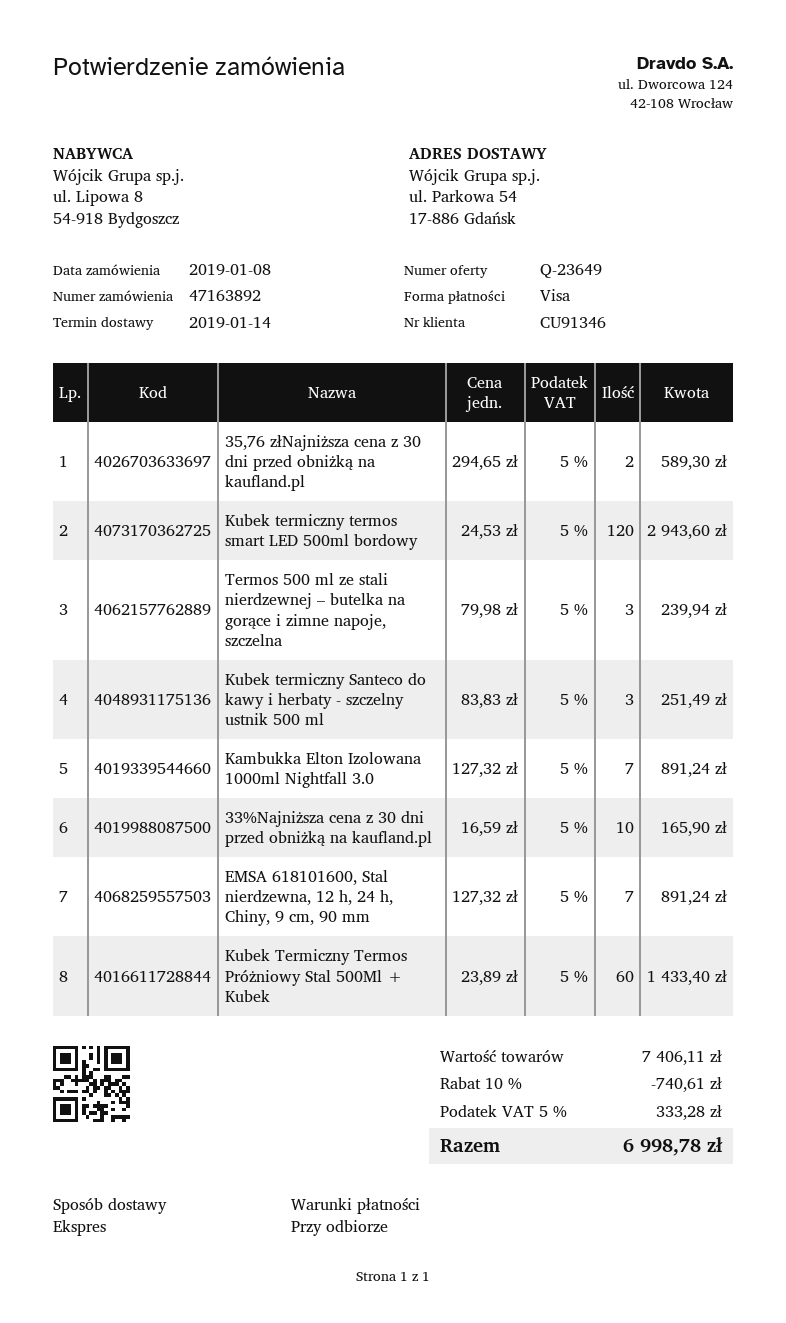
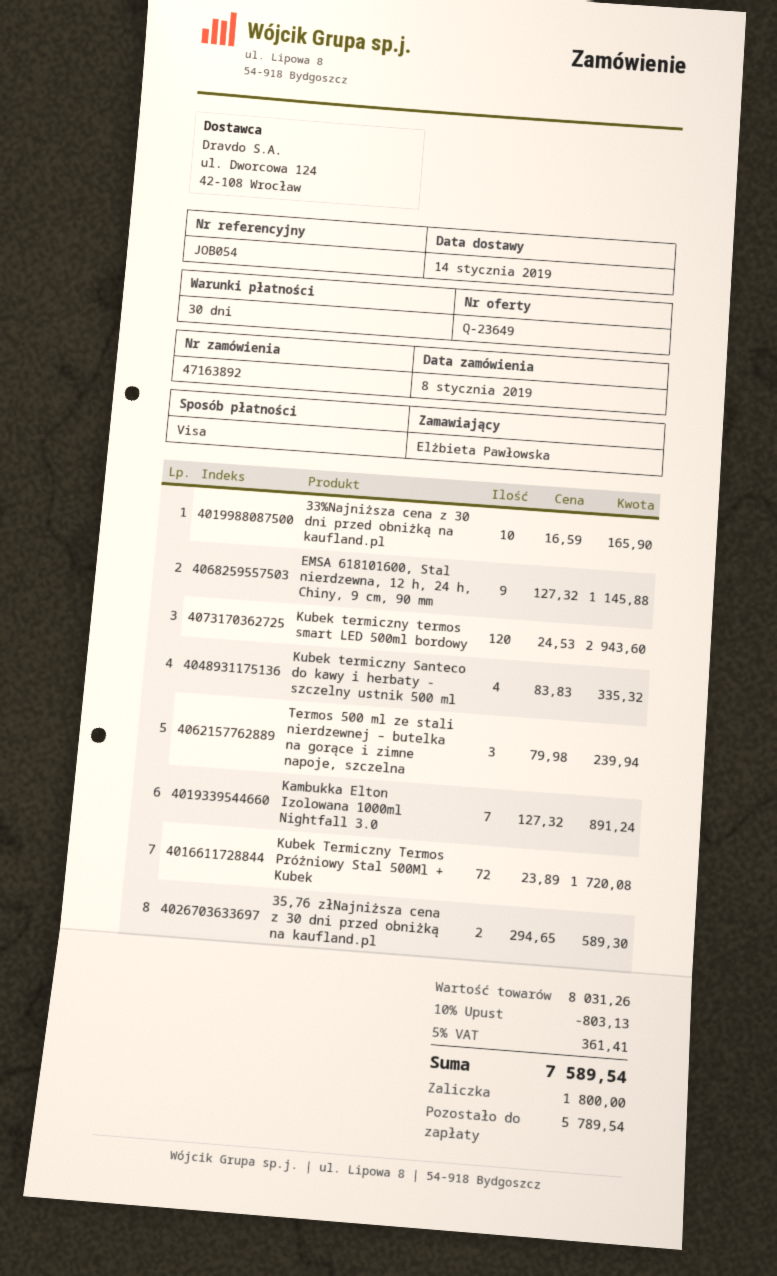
payment terms: on receipt -> 30 days
Kubek termiczny Santeco do kawy i herbaty - szczelny ustnik 500 ml: 3 x 83.83 = 251.49 -> 4 x 83.83 = 335.32
EMSA 618101600, Stal nierdzewna, 12 h, 24 h, Chiny, 9 cm, 90 mm: 7 x 127.32 = 891.24 -> 9 x 127.32 = 1145.88
Kubek Termiczny Termos Próżniowy Stal 500Ml + Kubek: 60 x 23.89 = 1433.40 -> 72 x 23.89 = 1720.08
subtotal: 7406.11 -> 8031.26
discount: 10% = 740.61 -> 10% = 803.13
tax: 5% = 333.28 -> 5% = 361.41
total: 6998.78 -> 7589.54

